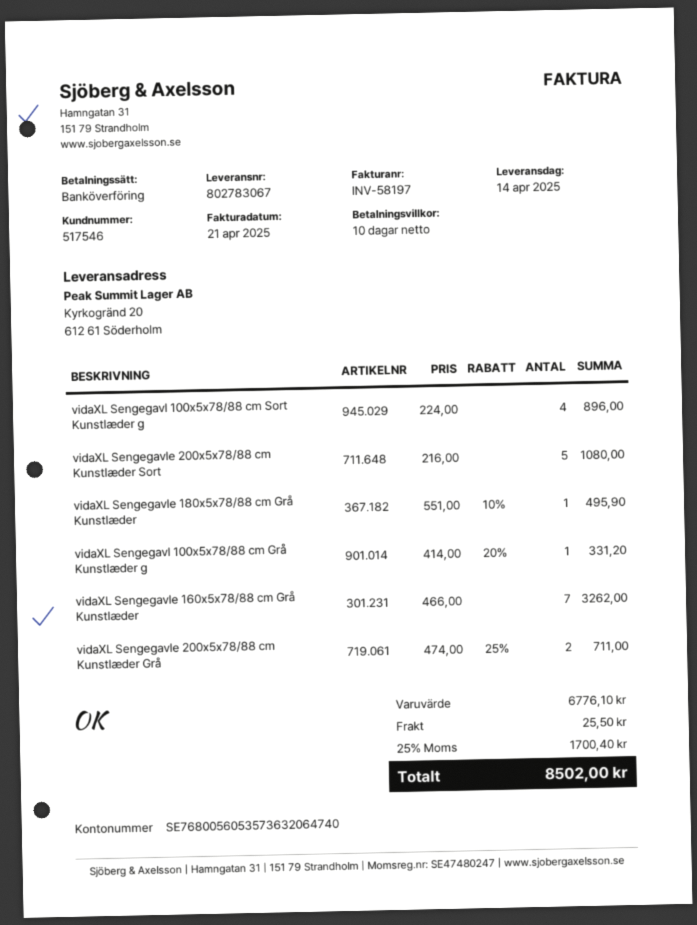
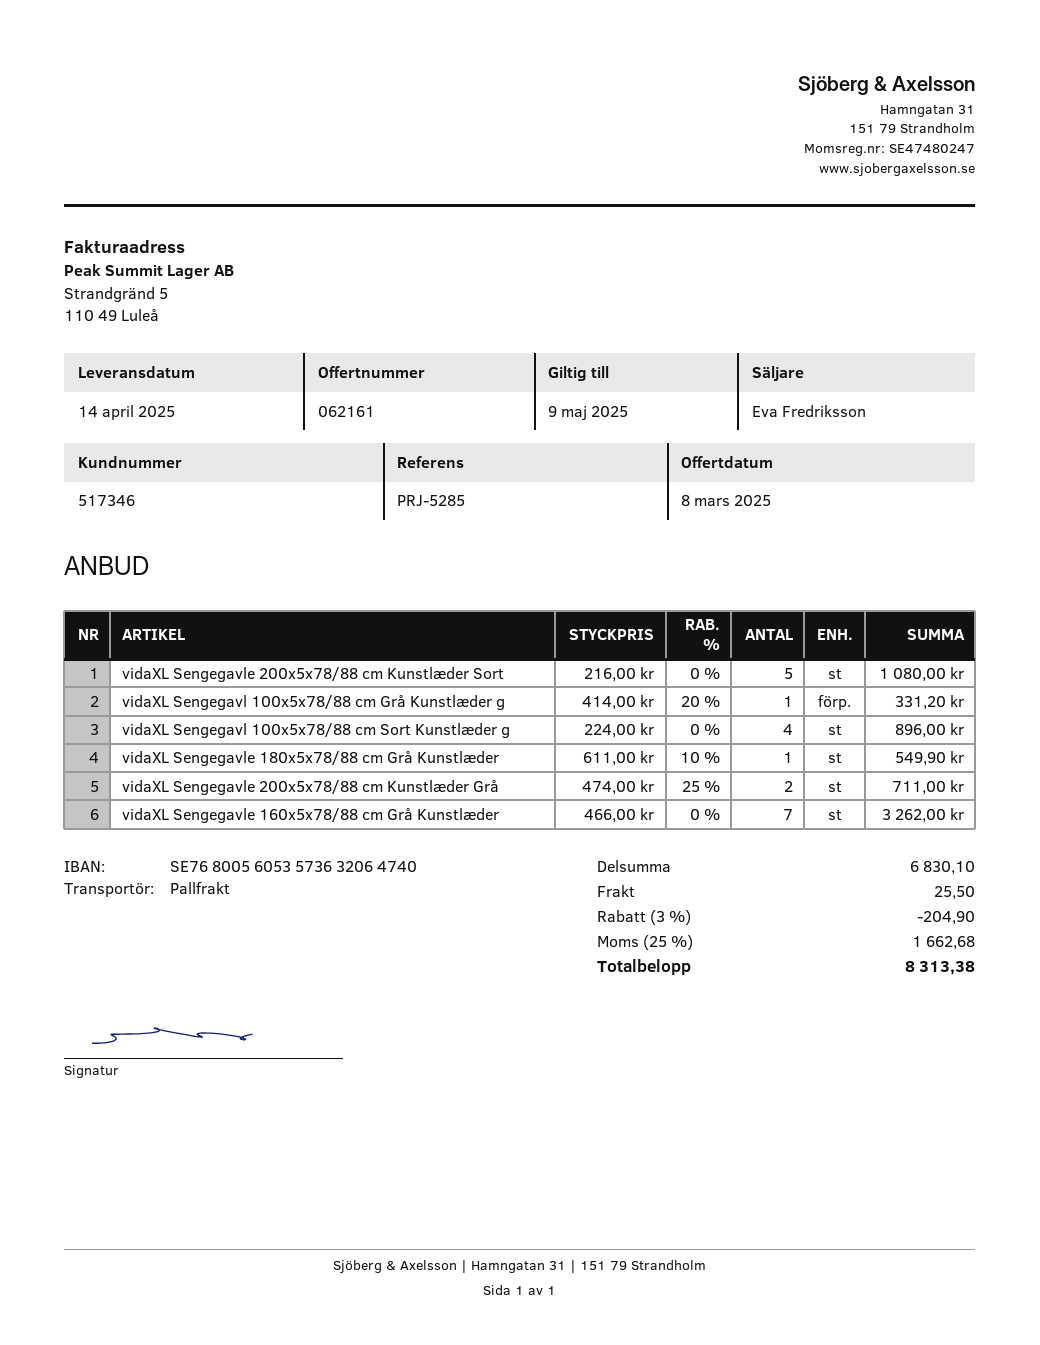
customer number: 517546 -> 517346
vidaXL Sengegavle 180x5x78/88 cm Grå Kunstlæder: 1 x 551.00 - 10% = 495.90 -> 1 x 611.00 - 10% = 549.90
subtotal: 6776.10 -> 6830.10
discount: none -> 3% = 204.90
tax: 25% = 1700.40 -> 25% = 1662.68
total: 8502.00 -> 8313.38

